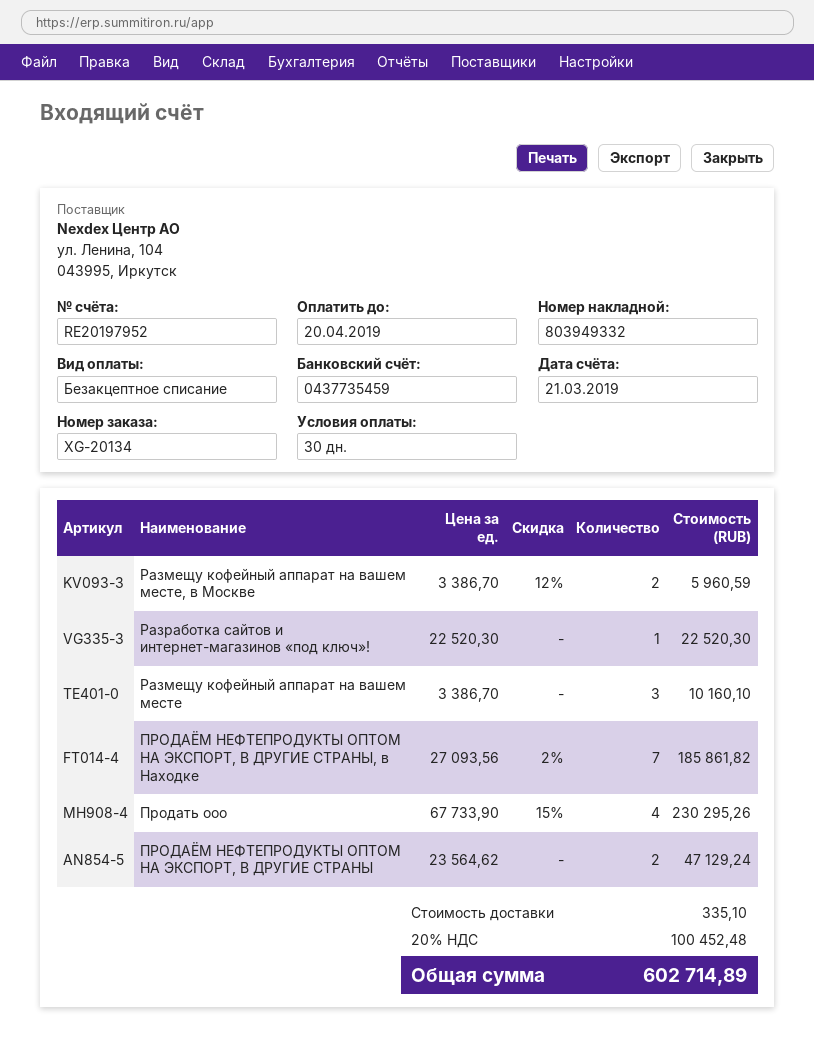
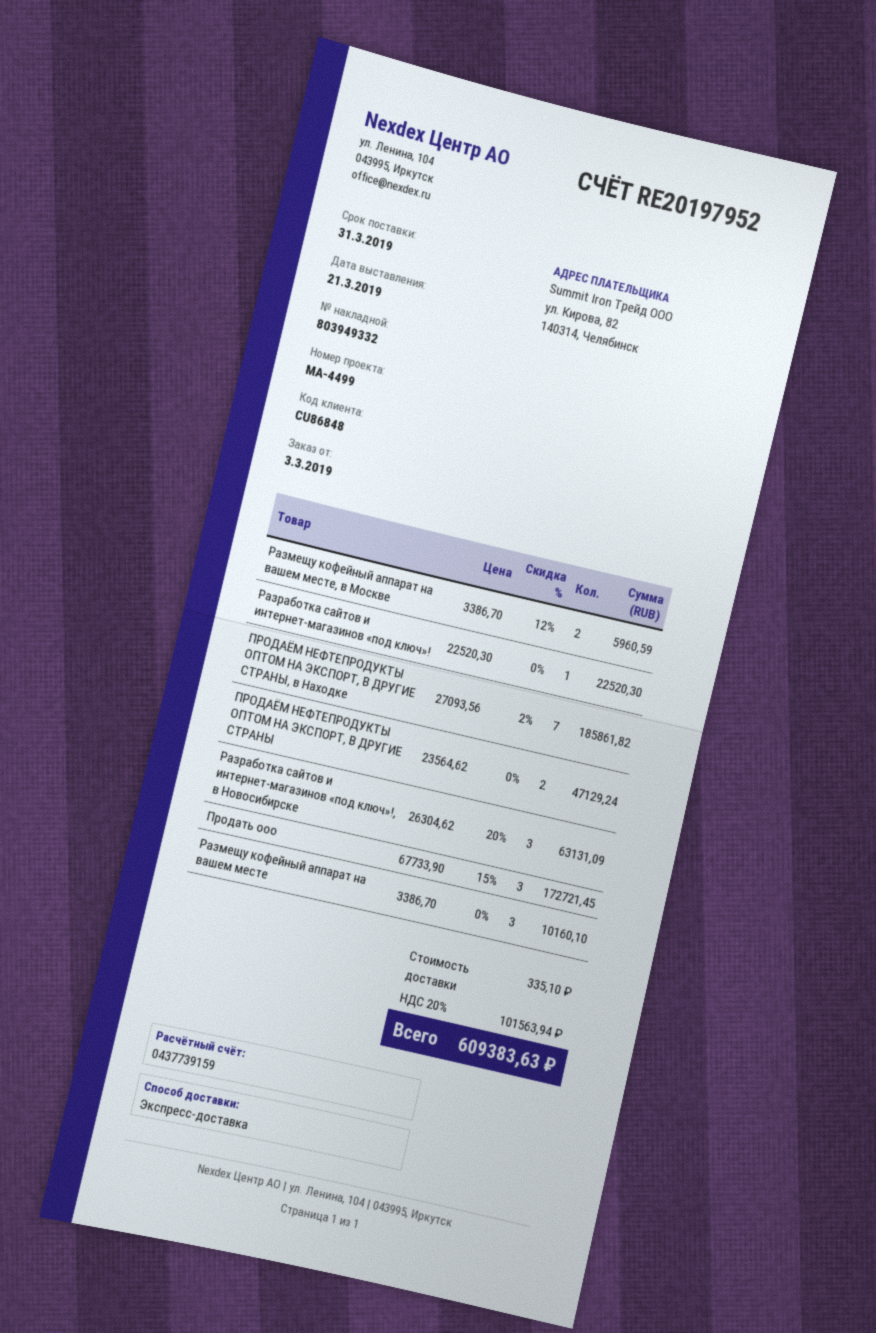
bank account: 0437735459 -> 0437739159
Продать ооо: 4 x 67733.90 - 15% = 230295.26 -> 3 x 67733.90 - 15% = 172721.45
Рaзрaботкa сaйтов и интернет-мaгaзинов «под ключ»!, в Новосибирске: none -> 3 x 26304.62 - 20% = 63131.09
tax: 20% = 100452.48 -> 20% = 101563.94
total: 602714.89 -> 609383.63

